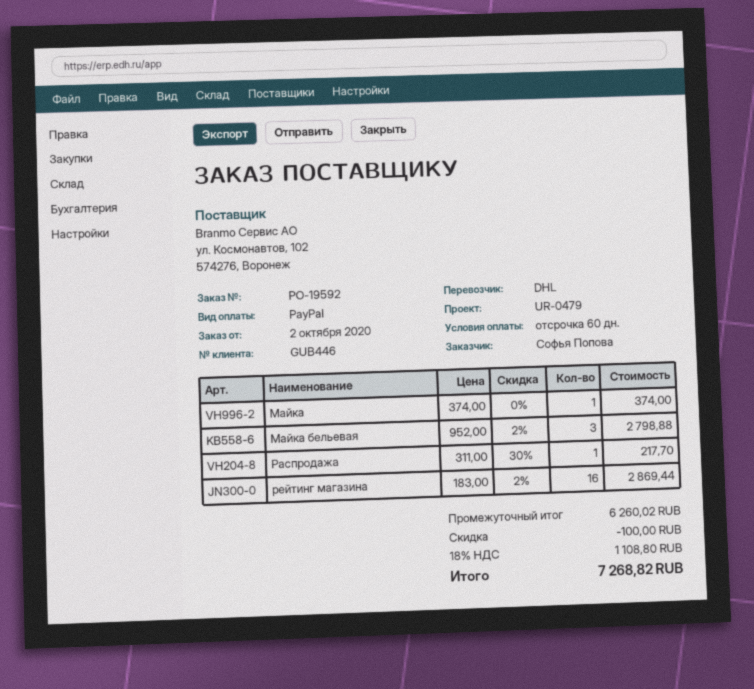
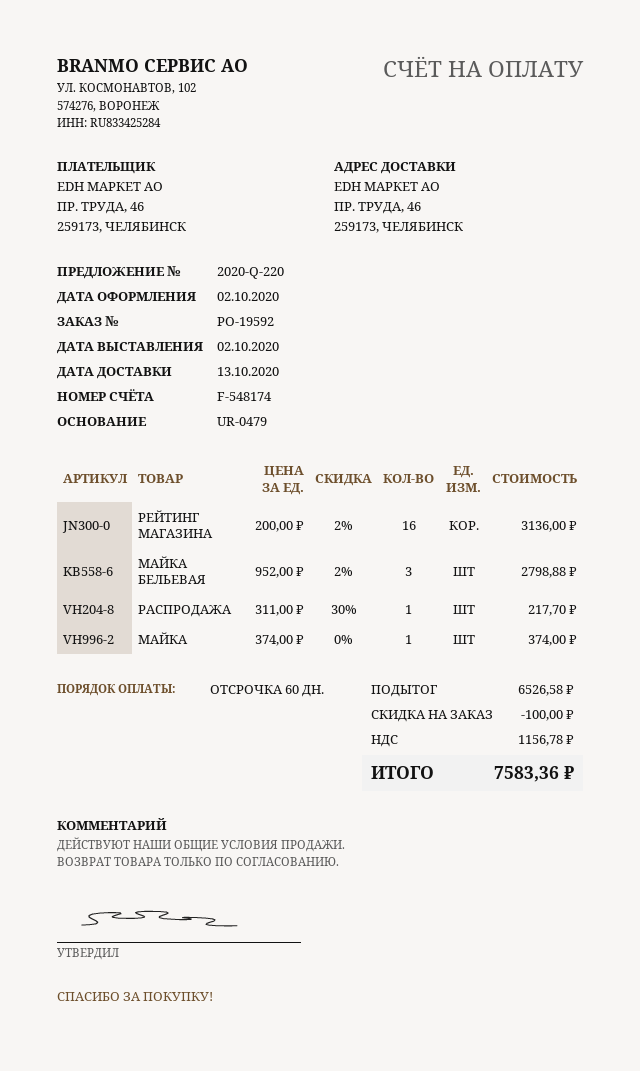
рейтинг магазина: 16 x 183.00 - 2% = 2869.44 -> 16 x 200.00 - 2% = 3136.00
subtotal: 6260.02 -> 6526.58
tax: 1108.80 -> 1156.78
total: 7268.82 -> 7583.36

